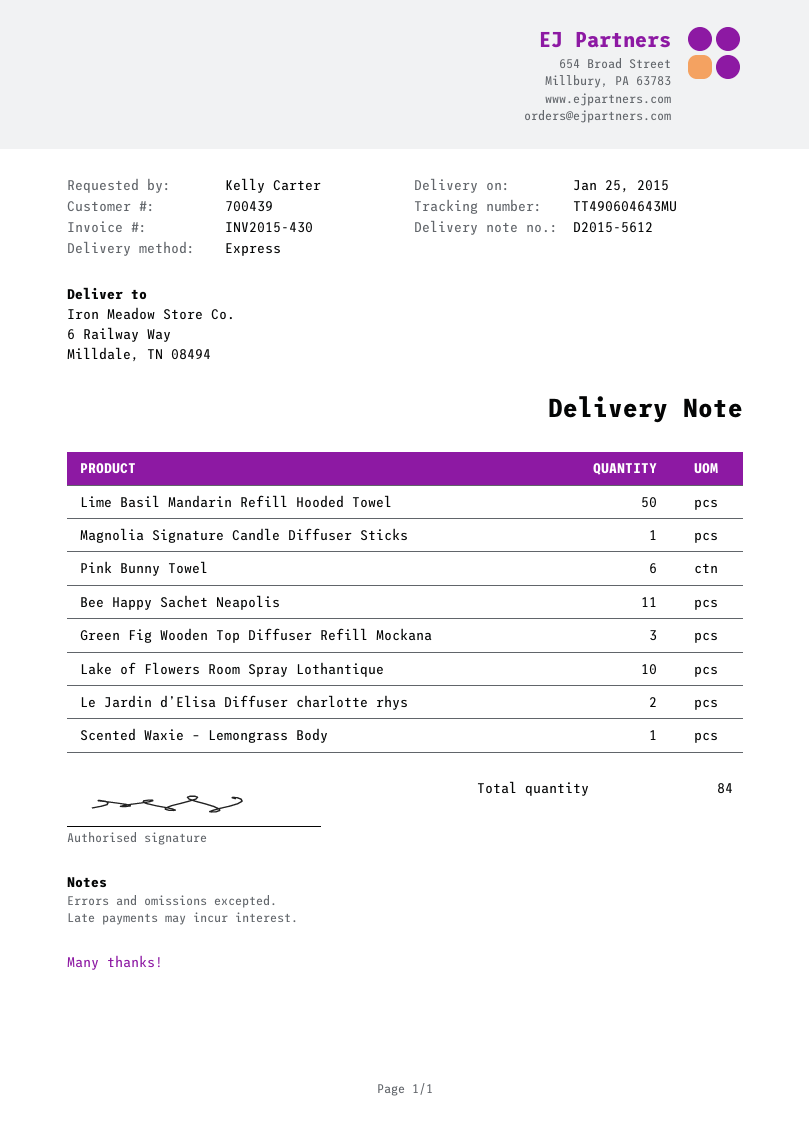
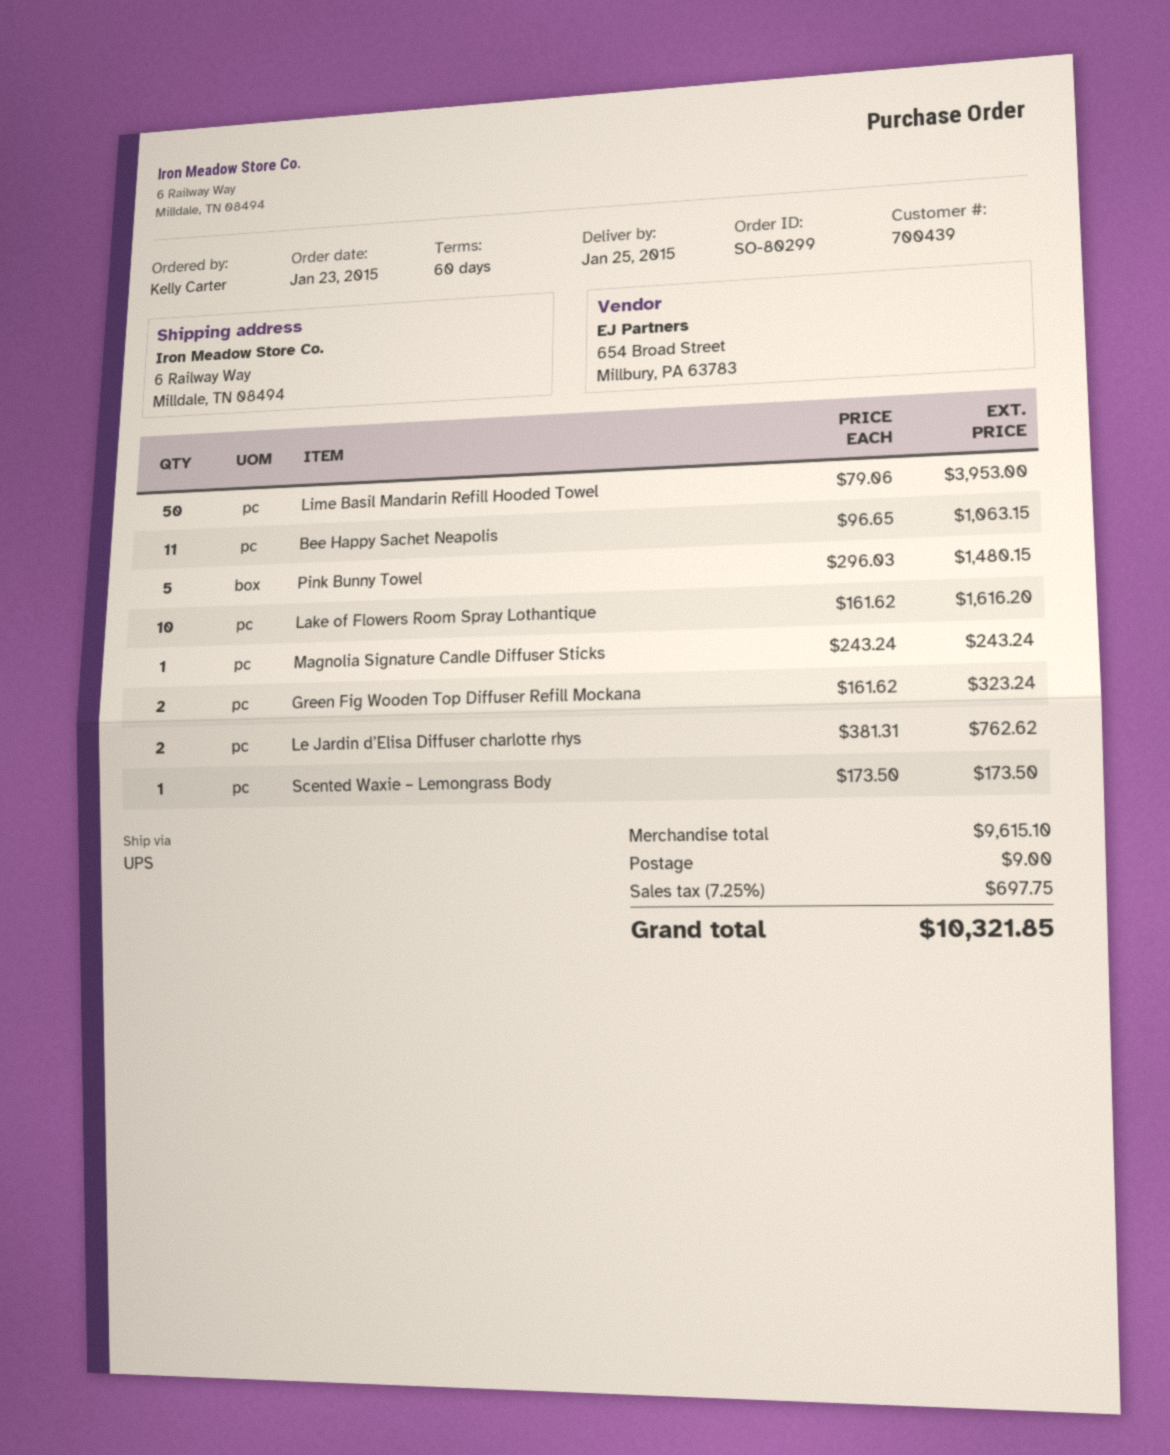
shipping method: express -> UPS
Pink Bunny Towel: 6 -> 5
Green Fig Wooden Top Diffuser Refill Mockana: 3 -> 2

